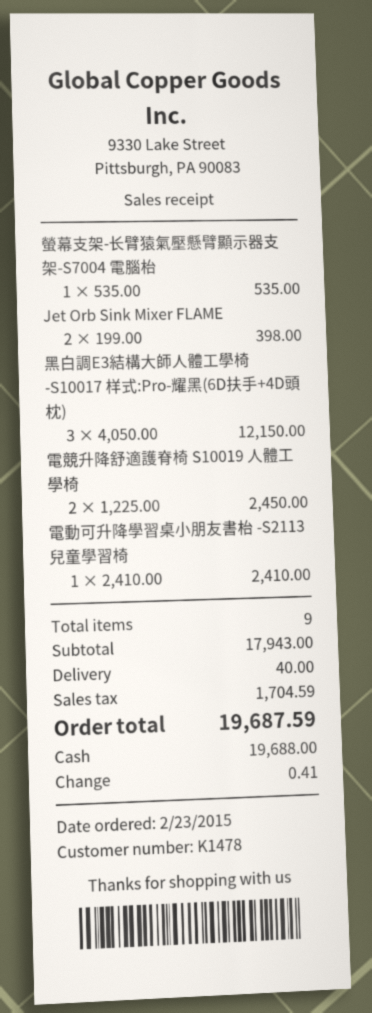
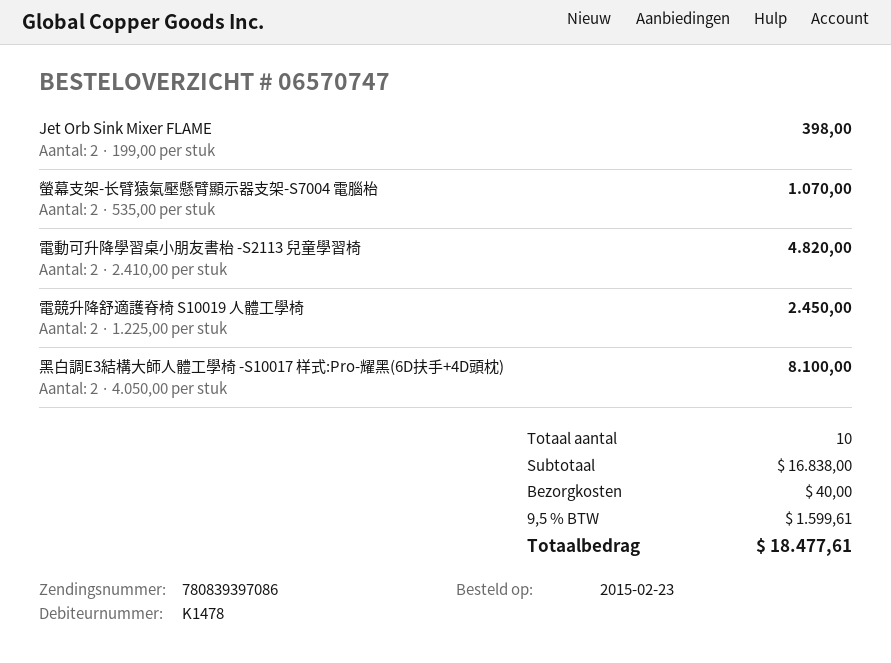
螢幕支架-长臂猿氣壓懸臂顯示器支架-S7004 電腦枱: 1 x 535.00 = 535.00 -> 2 x 535.00 = 1070.00
黑白調E3結構大師人體工學椅 -S10017 样式:Pro-耀黑(6D扶手+4D頭枕): 3 x 4050.00 = 12150.00 -> 2 x 4050.00 = 8100.00
電動可升降學習桌小朋友書枱 -S2113 兒童學習椅: 1 x 2410.00 = 2410.00 -> 2 x 2410.00 = 4820.00
total quantity: 9 -> 10
subtotal: 17943.00 -> 16838.00
tax: 1704.59 -> 1599.61
total: 19687.59 -> 18477.61

